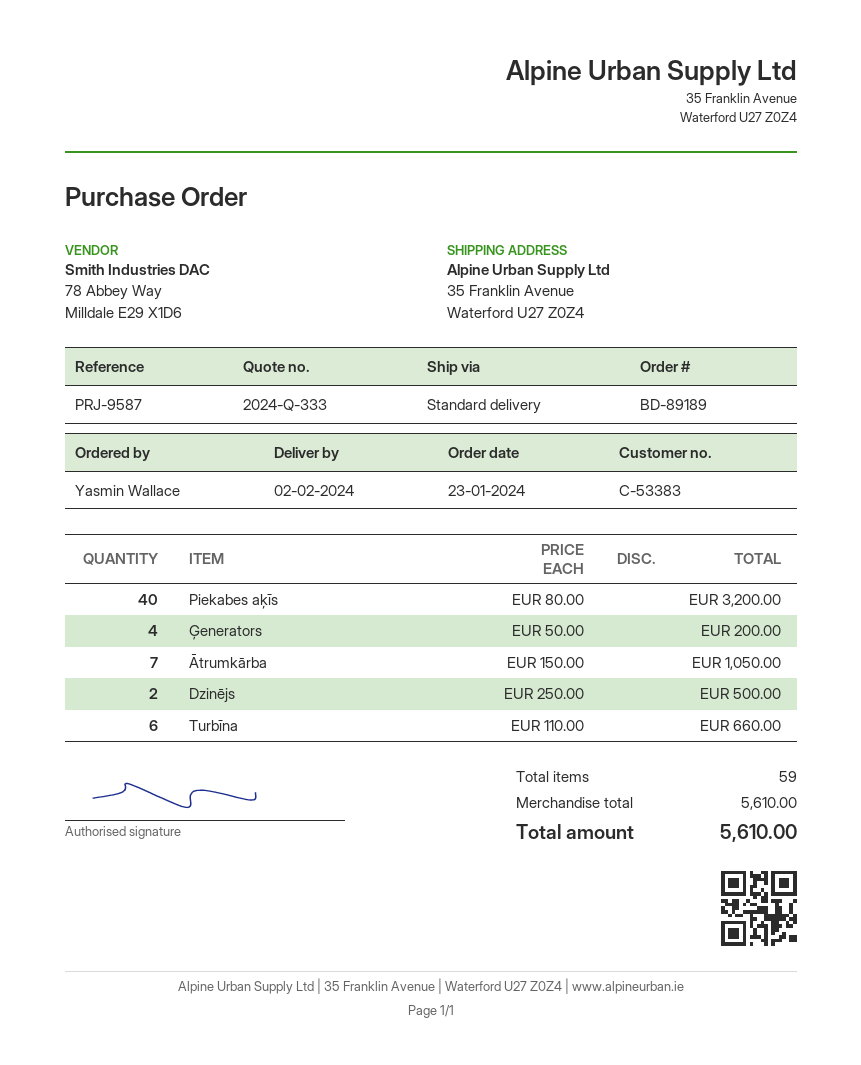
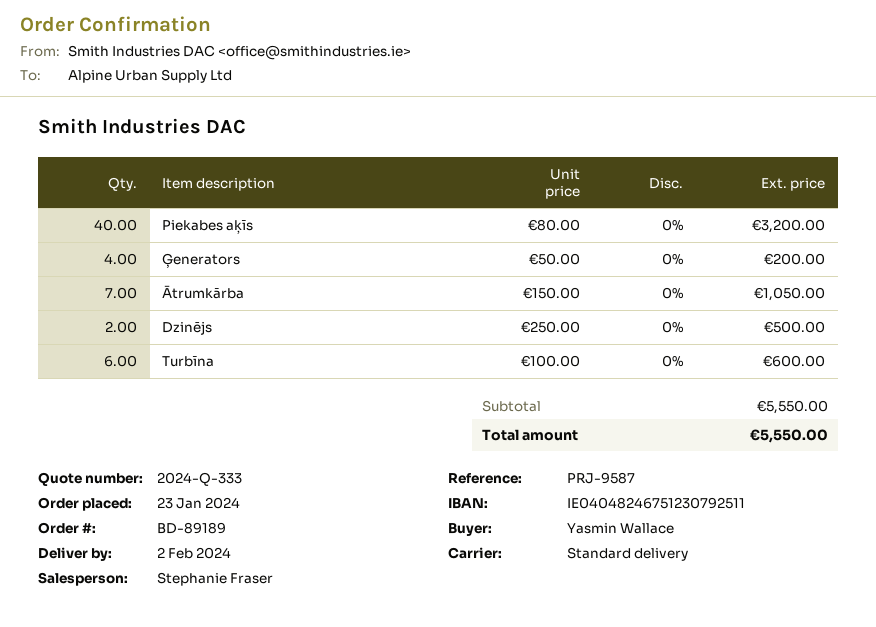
Turbīna: 6 x 110.00 = 660.00 -> 6 x 100.00 = 600.00
subtotal: 5610.00 -> 5550.00
total: 5610.00 -> 5550.00

